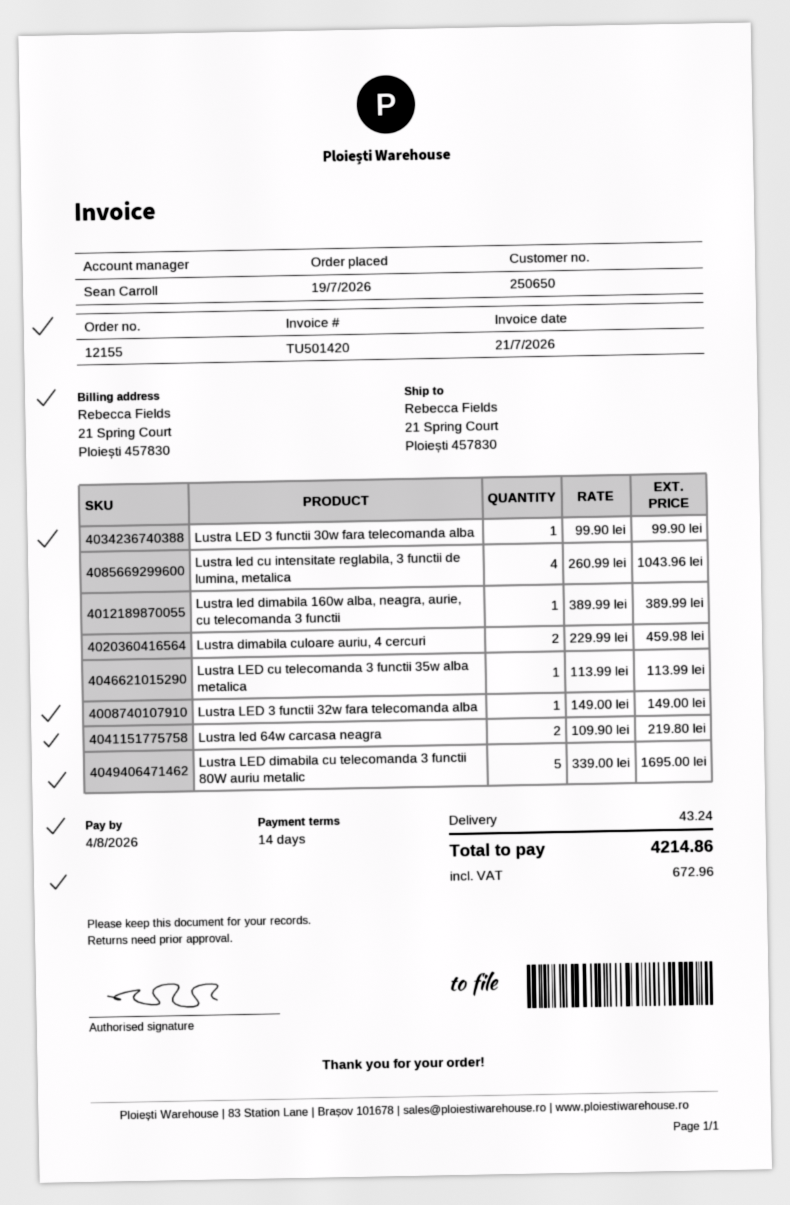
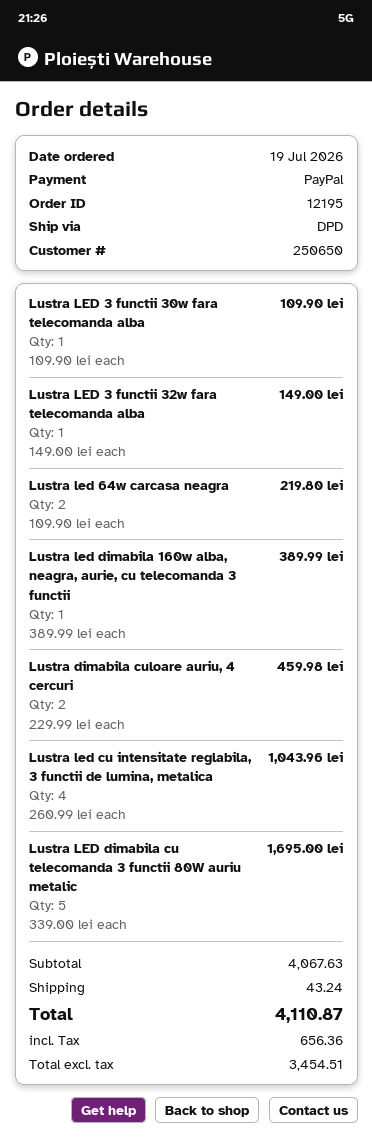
order number: 12155 -> 12195
Lustra LED 3 functii 30w fara telecomanda alba: 1 x 99.90 = 99.90 -> 1 x 109.90 = 109.90
Lustra LED cu telecomanda 3 functii 35w alba metalica: 1 x 113.99 = 113.99 -> none
tax: 672.96 -> 656.36
total: 4214.86 -> 4110.87

